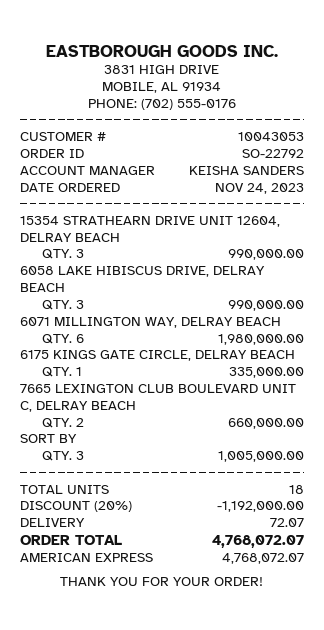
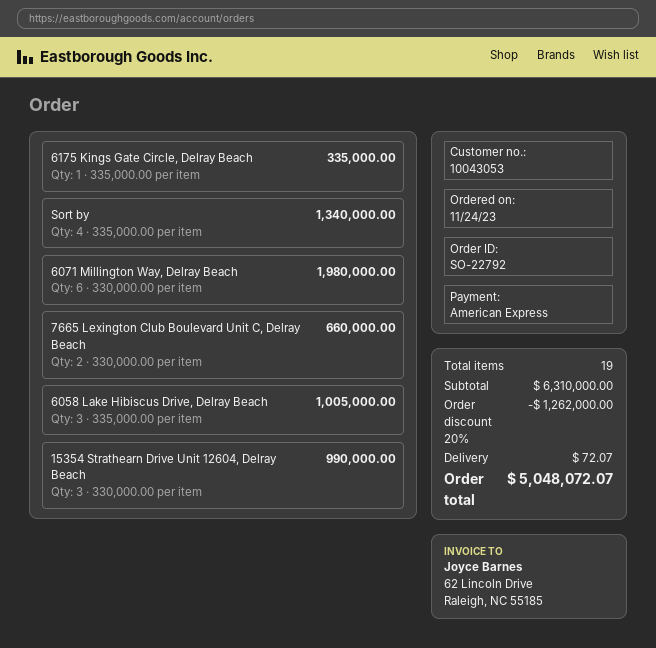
6058 LAKE HIBISCUS DRIVE, DELRAY BEACH: 3 for 990000.00 -> 3 for 1005000.00
SORT BY: 3 for 1005000.00 -> 4 for 1340000.00
total quantity: 18 -> 19
discount: 20% = 1192000.00 -> 20% = 1262000.00
total: 4768072.07 -> 5048072.07

